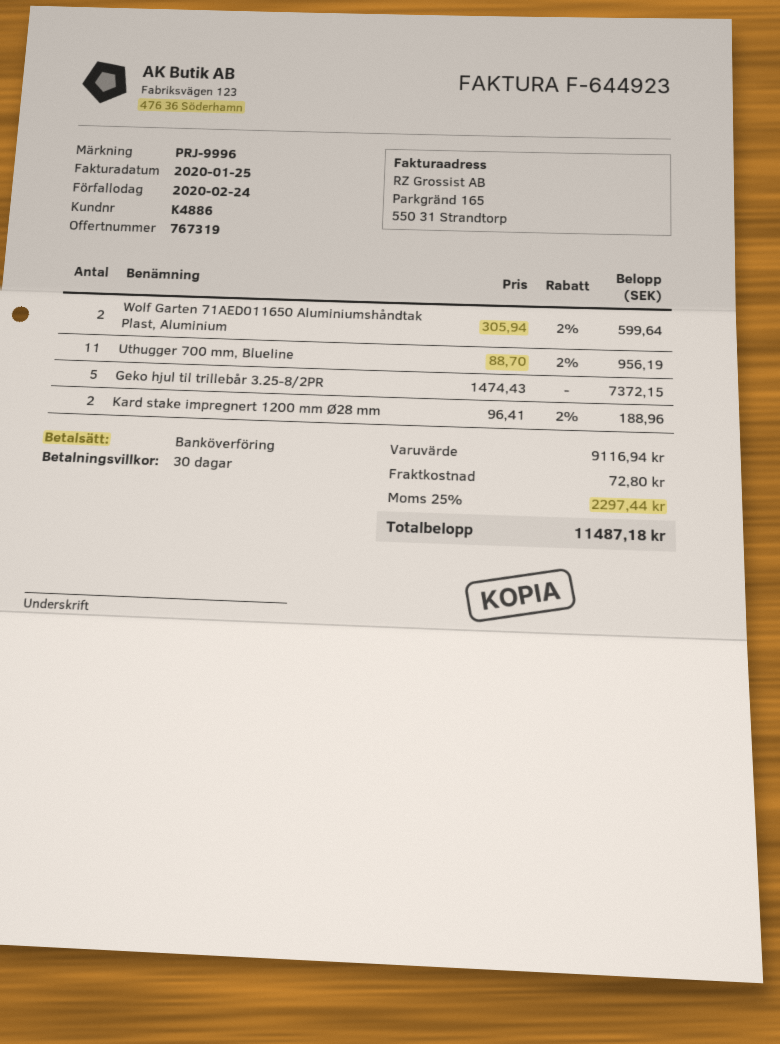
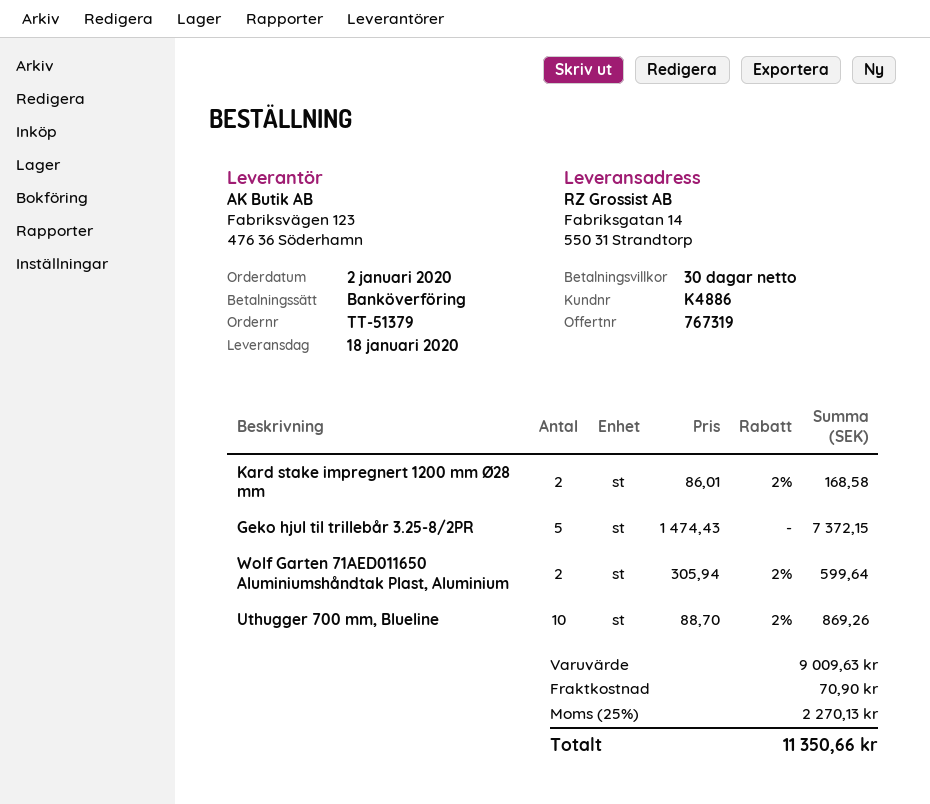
Uthugger 700 mm, Blueline: 11 x 88.70 - 2% = 956.19 -> 10 x 88.70 - 2% = 869.26
Kard stake impregnert 1200 mm Ø28 mm: 2 x 96.41 - 2% = 188.96 -> 2 x 86.01 - 2% = 168.58
subtotal: 9116.94 -> 9009.63
shipping: 72.80 -> 70.90
tax: 25% = 2297.44 -> 25% = 2270.13
total: 11487.18 -> 11350.66

